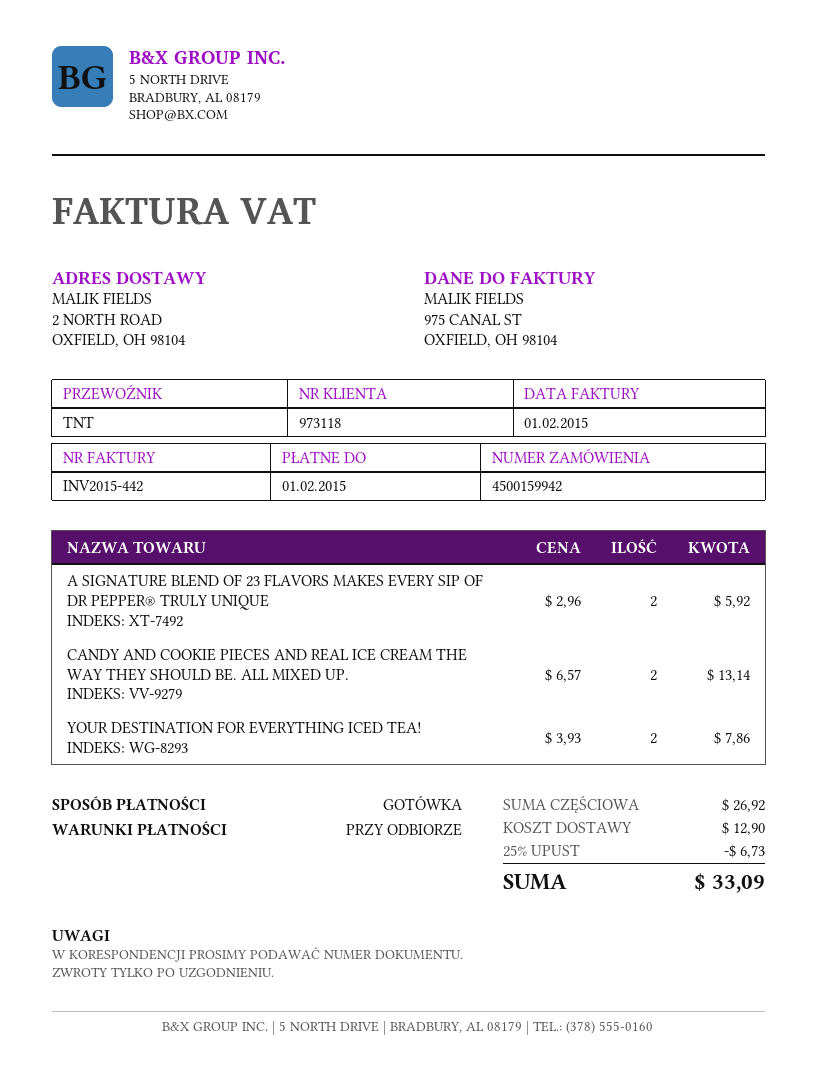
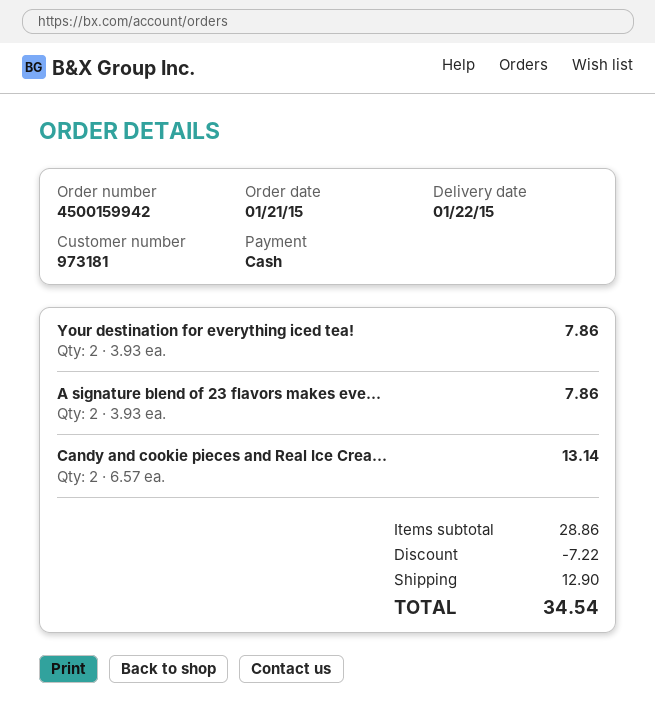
customer number: 973118 -> 973181
A SIGNATURE BLEND OF 23 FLAVORS MAKES EVERY SIP OF DR PEPPER® TRULY UNIQUE: 2 x 2.96 = 5.92 -> 2 x 3.93 = 7.86
subtotal: 26.92 -> 28.86
discount: 6.73 -> 7.22
total: 33.09 -> 34.54

